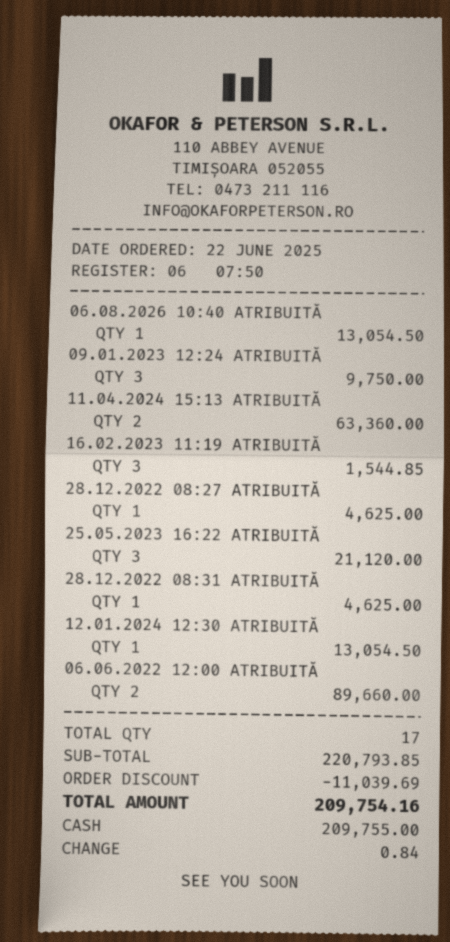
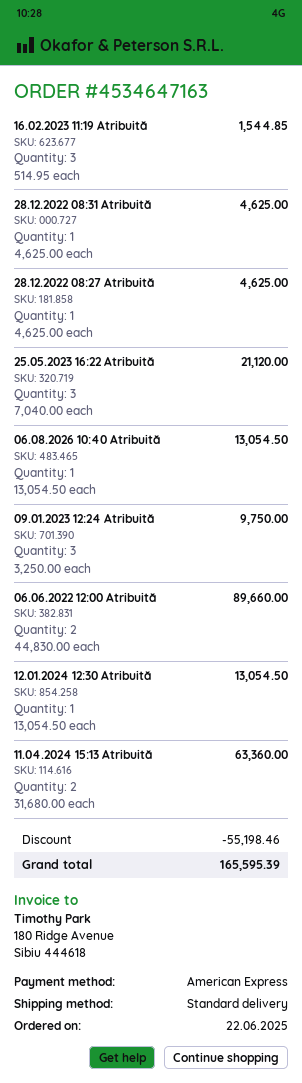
payment method: cash -> American Express
discount: 11039.69 -> 55198.46
total: 209754.16 -> 165595.39

